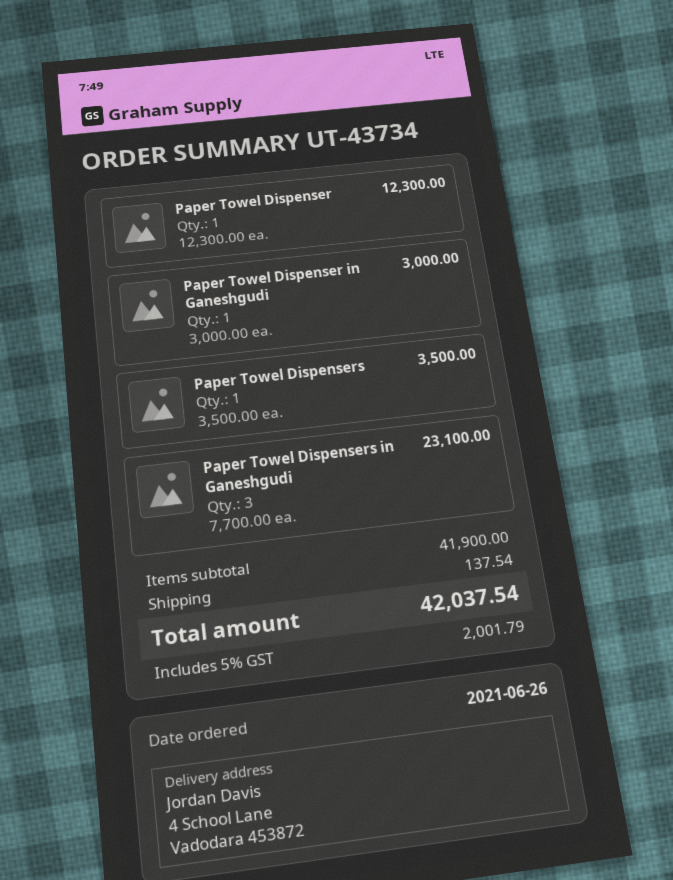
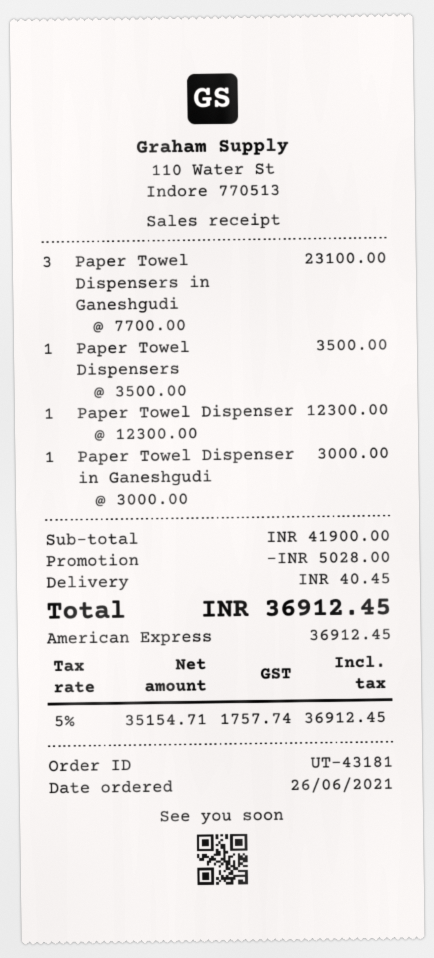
order number: UT-43734 -> UT-43181
discount: none -> 5028.00
shipping: 137.54 -> 40.45
tax: 5% = 2001.79 -> 5% = 1757.74
total: 42037.54 -> 36912.45

